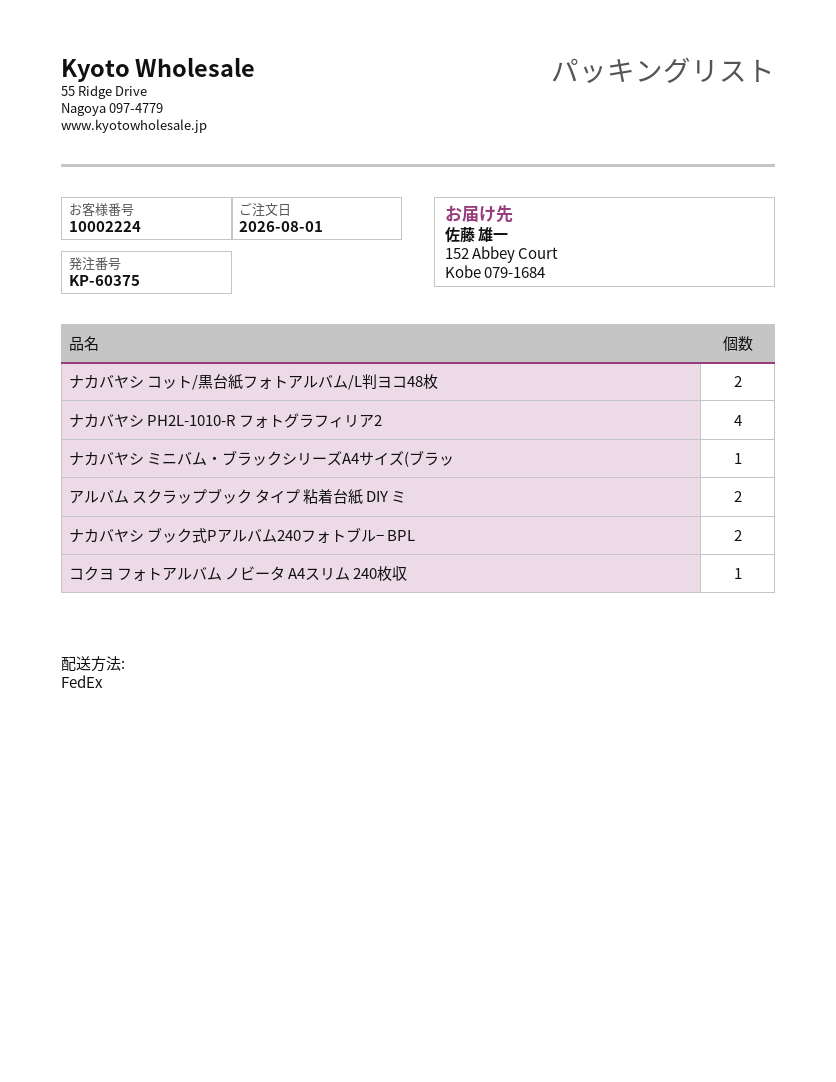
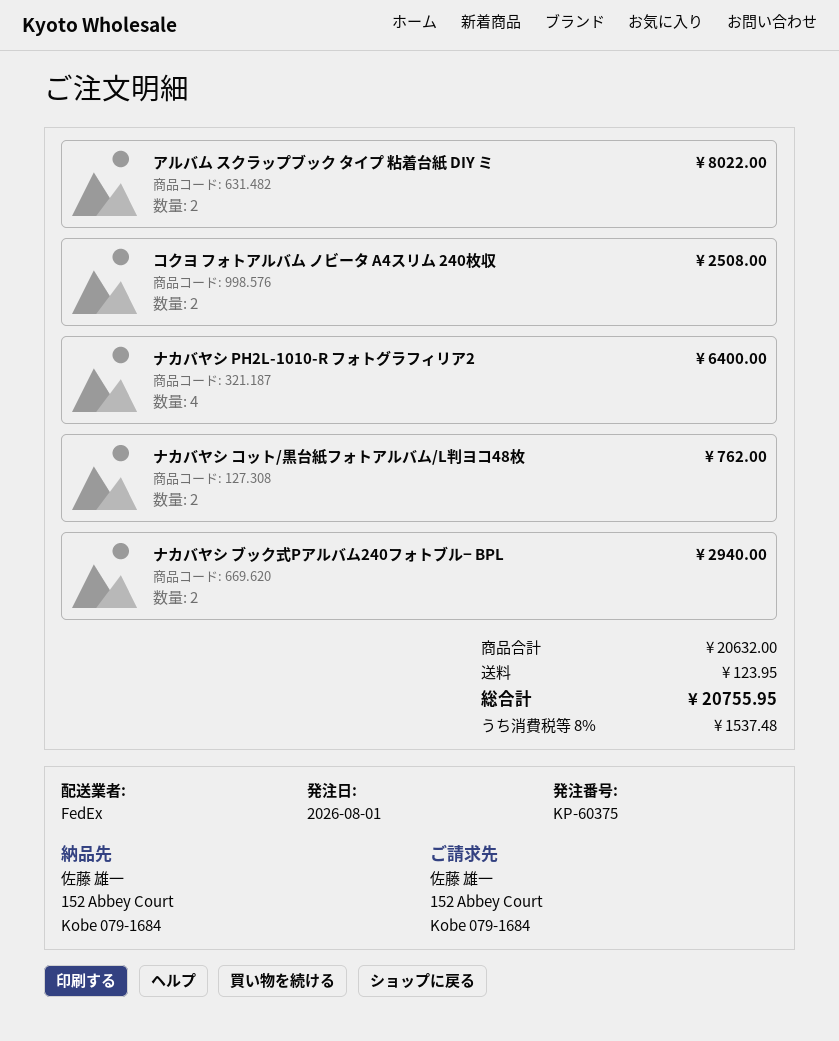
ナカバヤシ ミニバム・ブラックシリーズA4サイズ(ブラッ: 1 -> none
コクヨ フォトアルバム ノビータ A4スリム 240枚収: 1 -> 2

